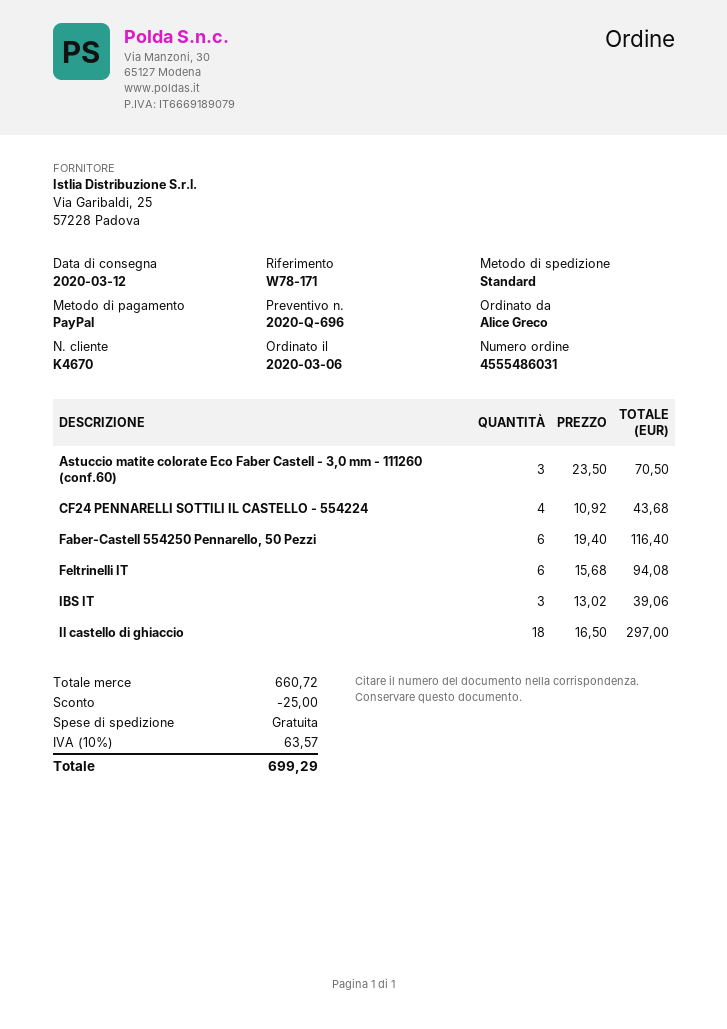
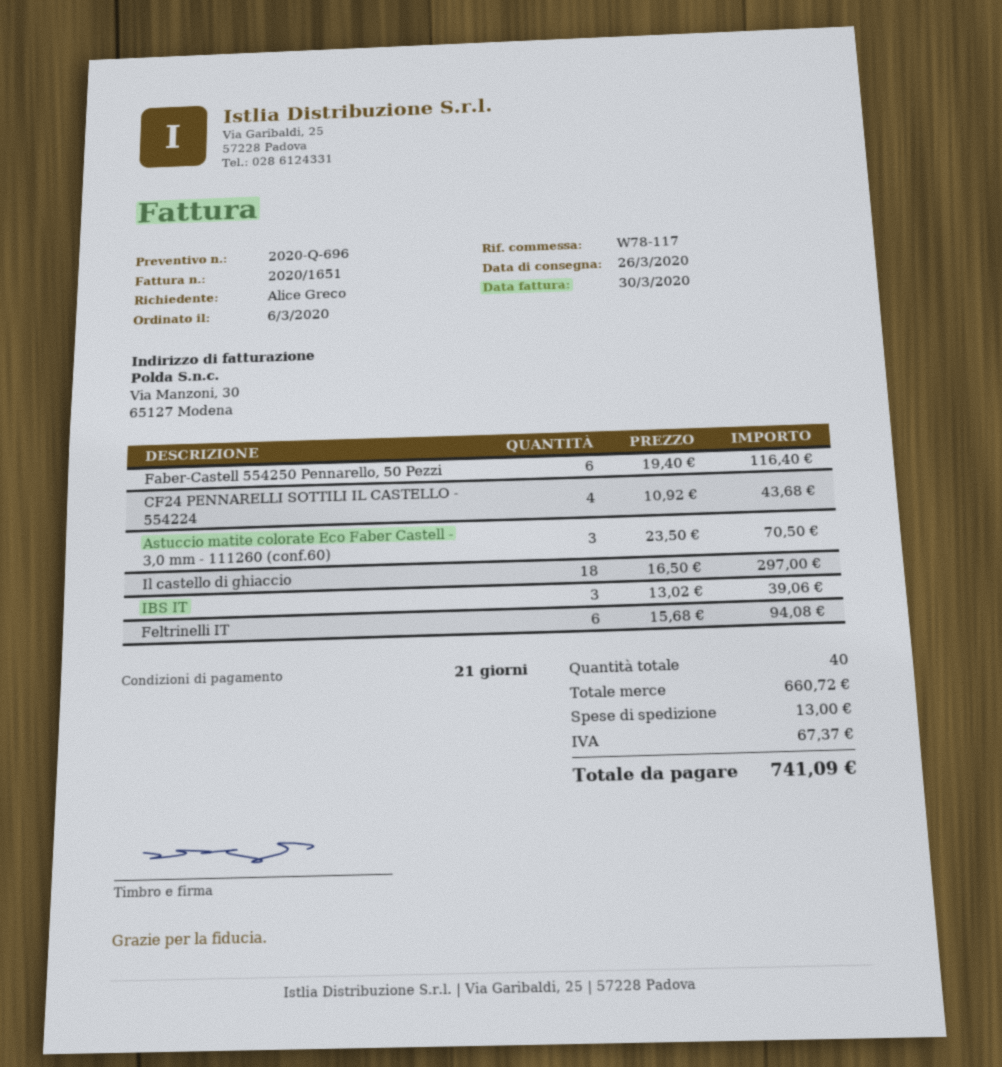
delivery date: 2020-03-12 -> 2020-03-26
reference: W78-171 -> W78-117
discount: 25.00 -> none
shipping: 0.00 -> 13.00
tax: 63.57 -> 67.37
total: 699.29 -> 741.09

